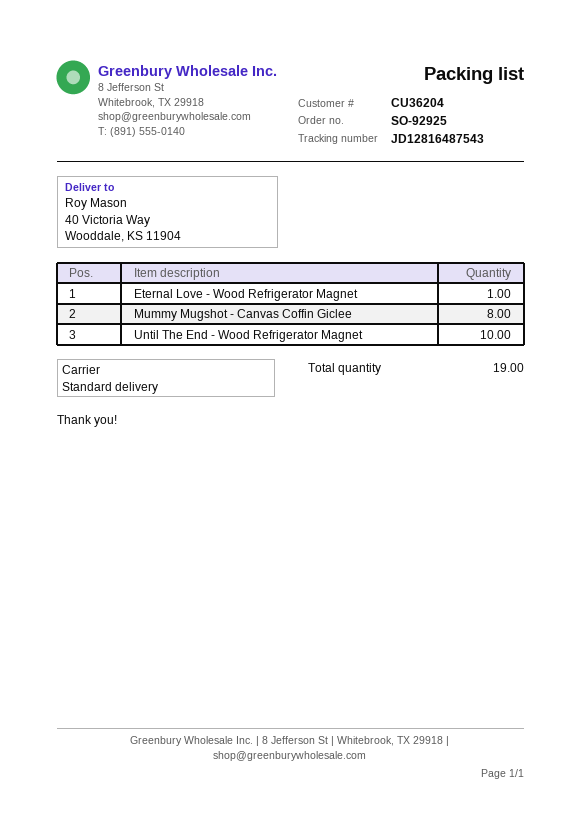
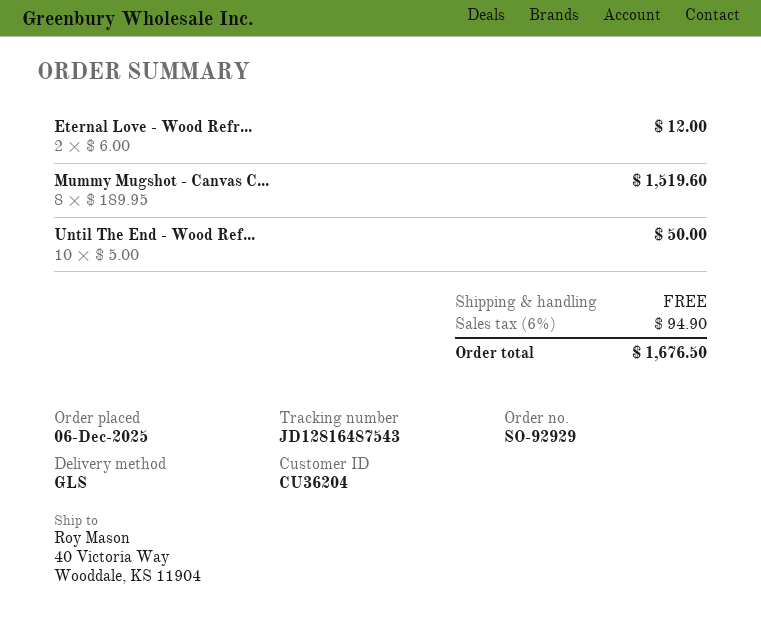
order number: SO-92925 -> SO-92929
shipping method: standard -> GLS
Eternal Love - Wood Refrigerator Magnet: 1 -> 2

